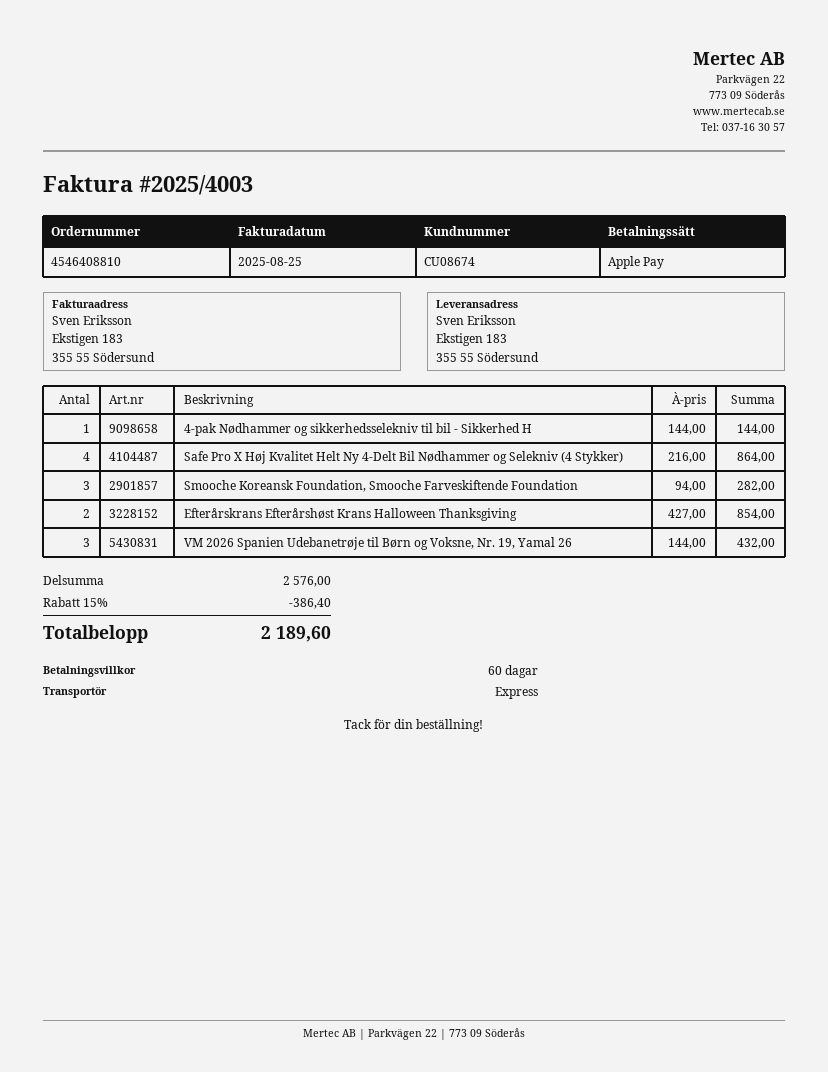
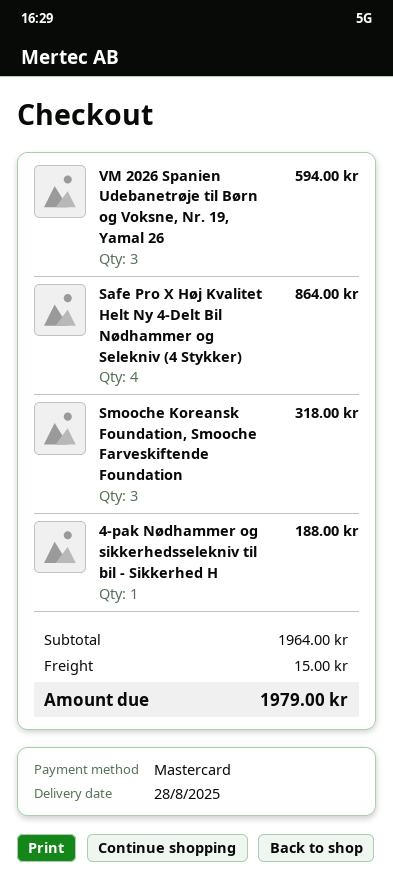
payment method: Apple Pay -> Mastercard
4-pak Nødhammer og sikkerhedsselekniv til bil - Sikkerhed H: 1 for 144.00 -> 1 for 188.00
Smooche Koreansk Foundation, Smooche Farveskiftende Foundation: 3 for 282.00 -> 3 for 318.00
Efterårskrans Efterårshøst Krans Halloween Thanksgiving: 2 for 854.00 -> none
VM 2026 Spanien Udebanetrøje til Børn og Voksne, Nr. 19, Yamal 26: 3 for 432.00 -> 3 for 594.00
subtotal: 2576.00 -> 1964.00
discount: 15% = 386.40 -> none
shipping: none -> 15.00
total: 2189.60 -> 1979.00

